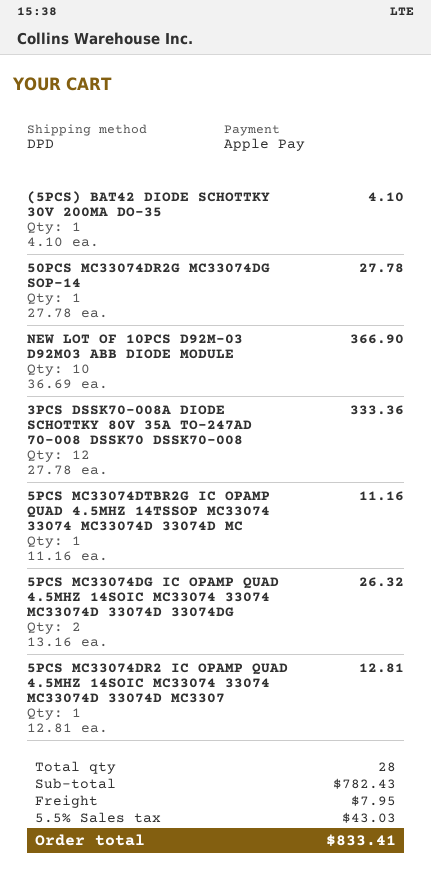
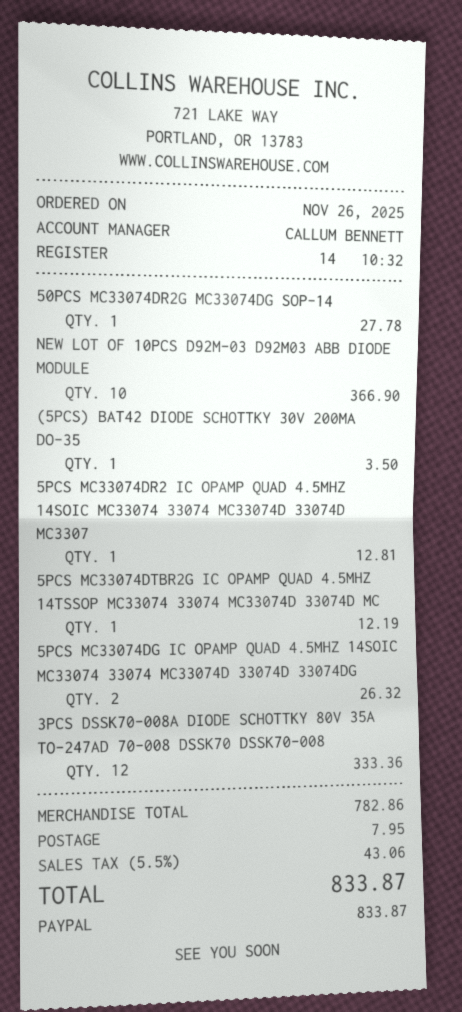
payment method: Apple Pay -> PayPal
(5PCS) BAT42 DIODE SCHOTTKY 30V 200MA DO-35: 1 for 4.10 -> 1 for 3.50
5PCS MC33074DTBR2G IC OPAMP QUAD 4.5MHZ 14TSSOP MC33074 33074 MC33074D 33074D MC: 1 for 11.16 -> 1 for 12.19
subtotal: 782.43 -> 782.86
tax: 5.5% = 43.03 -> 5.5% = 43.06
total: 833.41 -> 833.87

